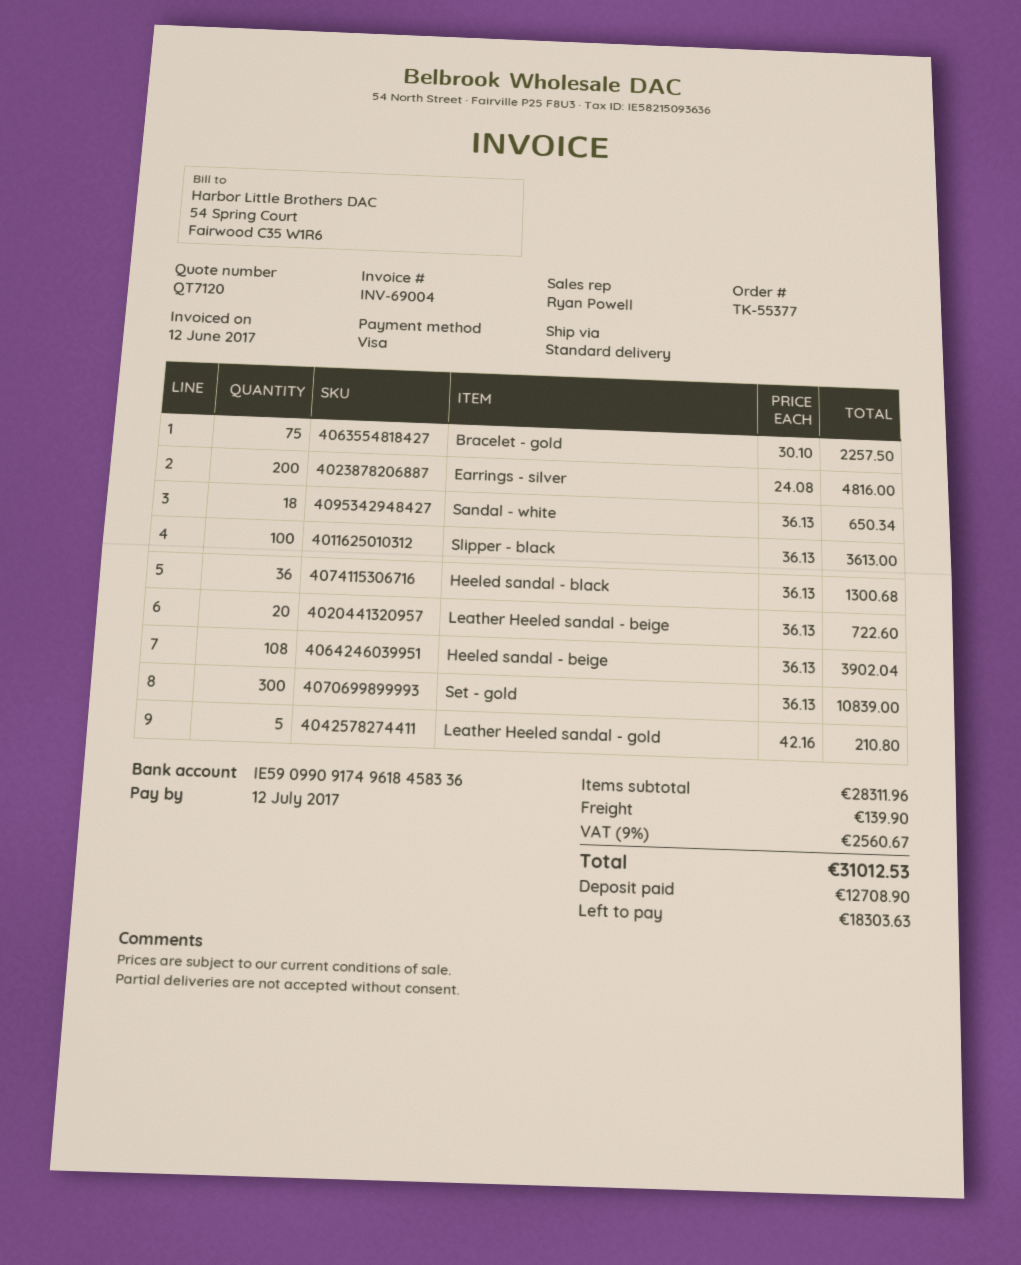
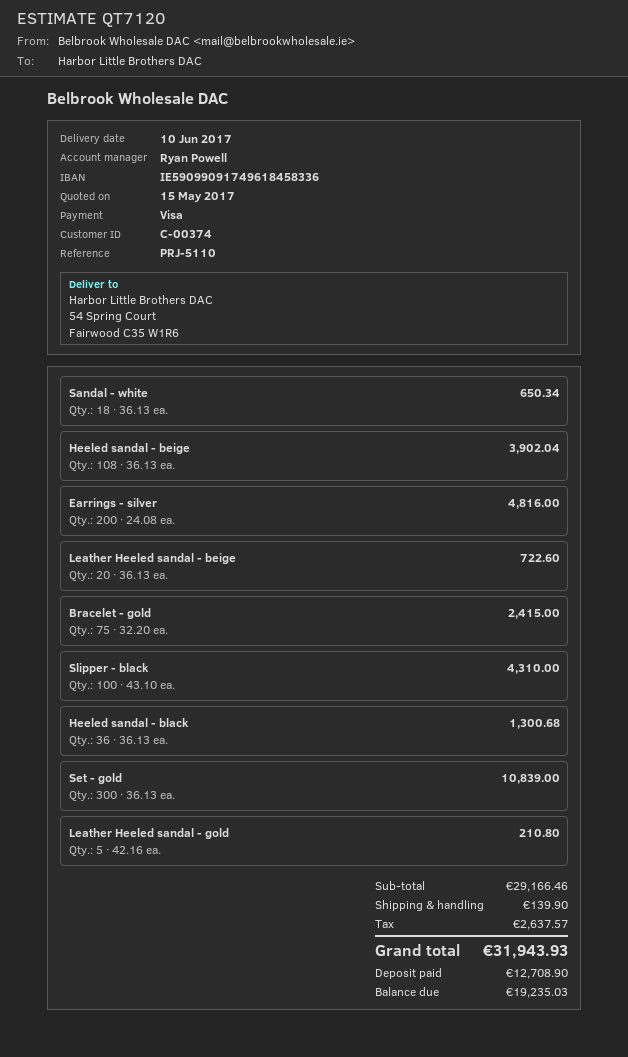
Bracelet - gold: 75 x 30.10 = 2257.50 -> 75 x 32.20 = 2415.00
Slipper - black: 100 x 36.13 = 3613.00 -> 100 x 43.10 = 4310.00
subtotal: 28311.96 -> 29166.46
tax: 2560.67 -> 2637.57
total: 31012.53 -> 31943.93
balance: 18303.63 -> 19235.03

